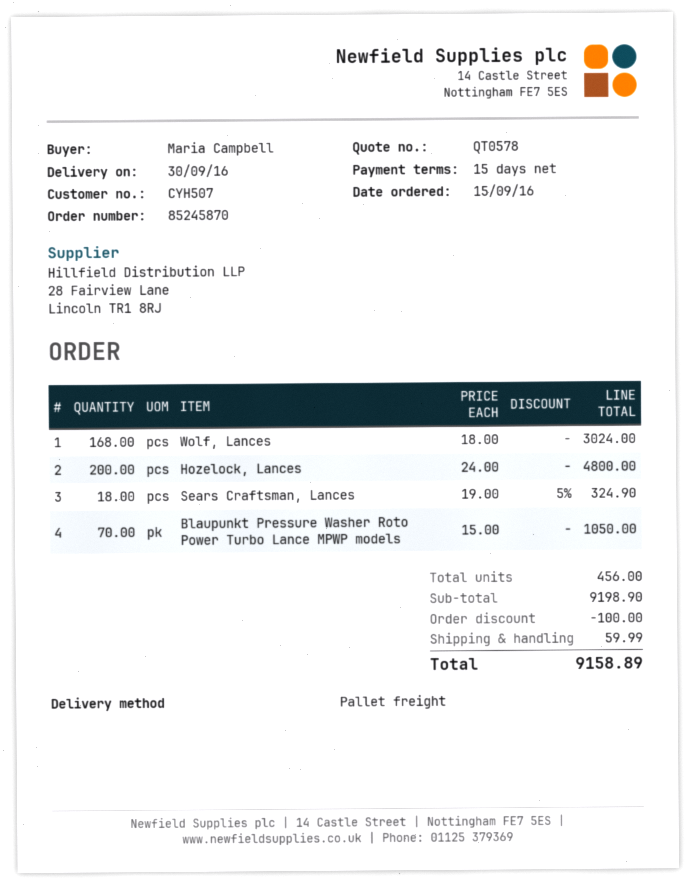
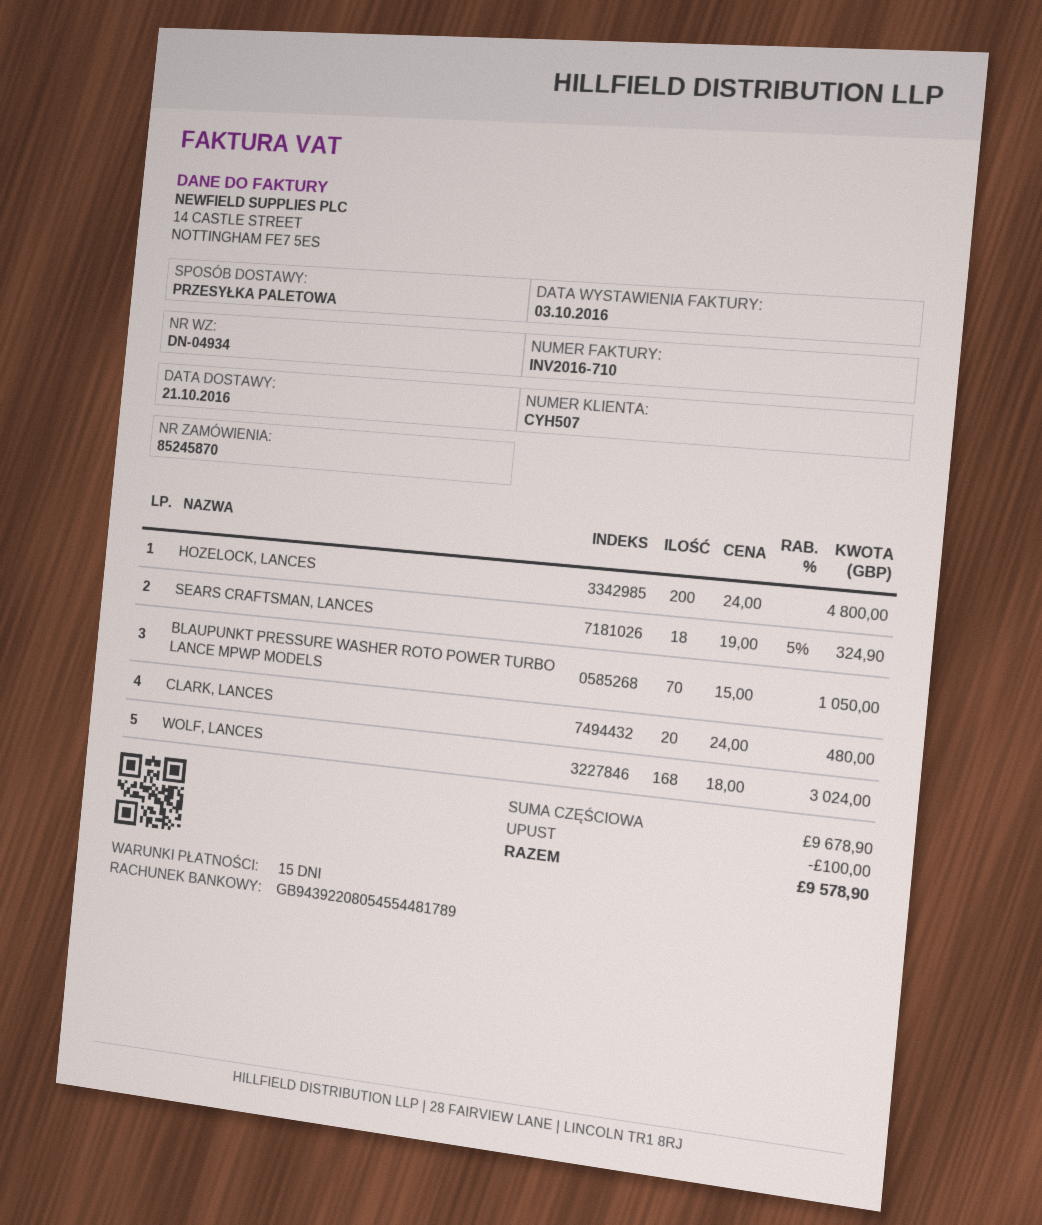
delivery date: 2016-09-30 -> 2016-10-21
CLARK, LANCES: none -> 20 x 24.00 = 480.00
subtotal: 9198.90 -> 9678.90
shipping: 59.99 -> none
total: 9158.89 -> 9578.90

